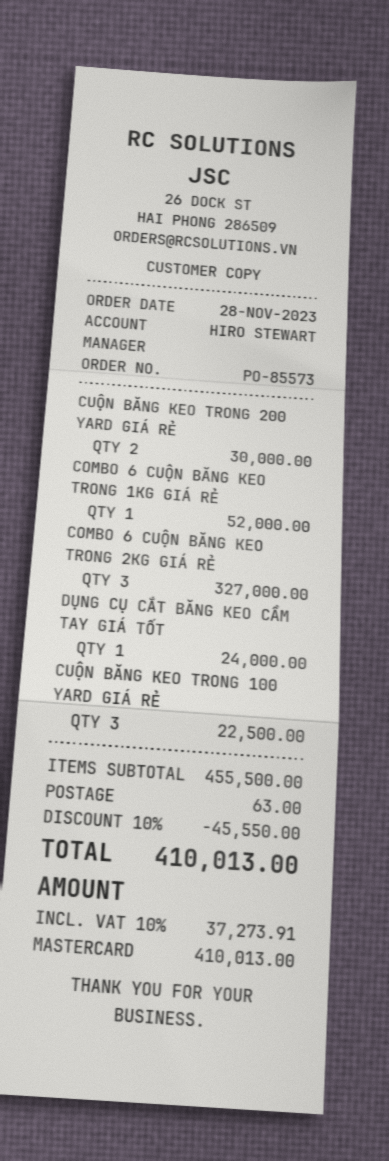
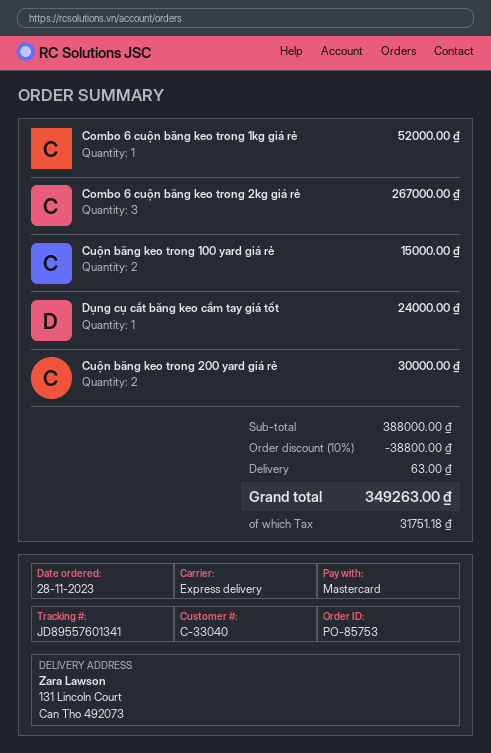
order number: PO-85573 -> PO-85753
COMBO 6 CUỘN BĂNG KEO TRONG 2KG GIÁ RẺ: 3 for 327000.00 -> 3 for 267000.00
CUỘN BĂNG KEO TRONG 100 YARD GIÁ RẺ: 3 for 22500.00 -> 2 for 15000.00
subtotal: 455500.00 -> 388000.00
discount: 10% = 45550.00 -> 10% = 38800.00
tax: 37273.91 -> 31751.18
total: 410013.00 -> 349263.00

